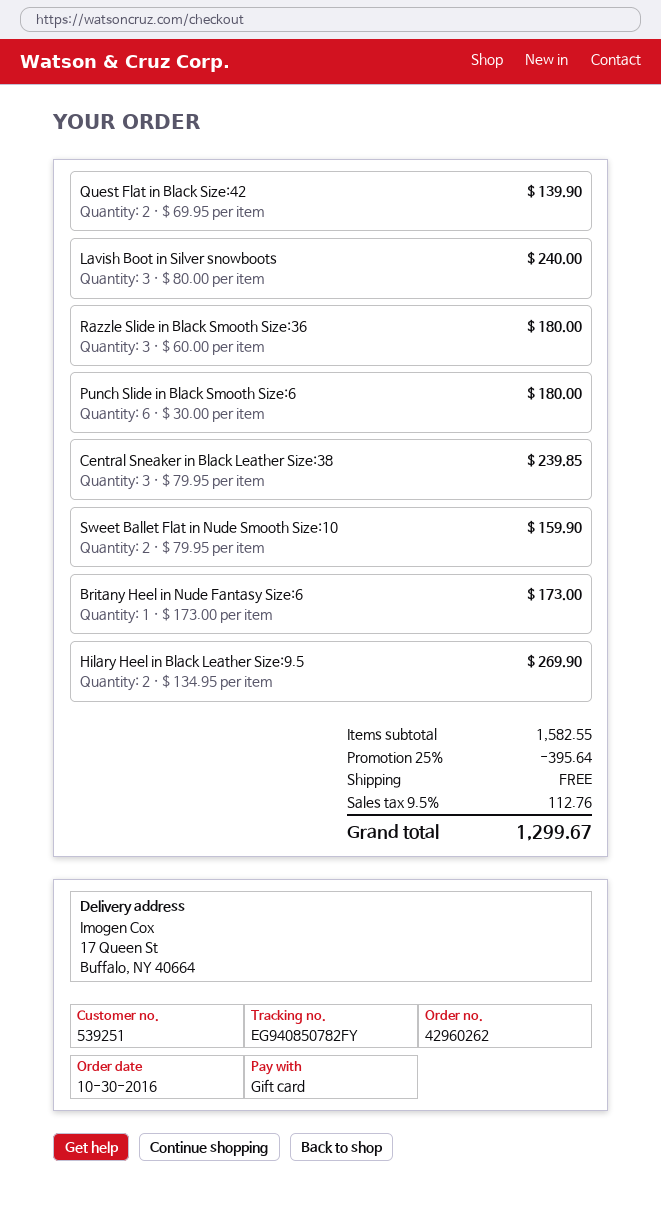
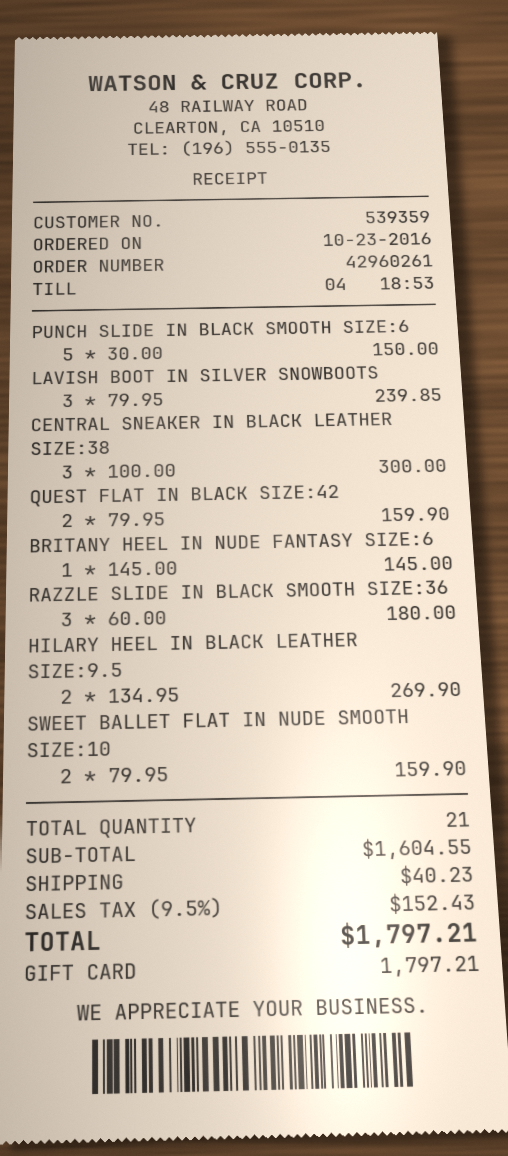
order number: 42960262 -> 42960261
order date: 2016-10-30 -> 2016-10-23
customer number: 539251 -> 539359
Quest Flat in Black Size:42: 2 x 69.95 = 139.90 -> 2 x 79.95 = 159.90
Lavish Boot in Silver snowboots: 3 x 80.00 = 240.00 -> 3 x 79.95 = 239.85
Punch Slide in Black Smooth Size:6: 6 x 30.00 = 180.00 -> 5 x 30.00 = 150.00
Central Sneaker in Black Leather Size:38: 3 x 79.95 = 239.85 -> 3 x 100.00 = 300.00
Britany Heel in Nude Fantasy Size:6: 1 x 173.00 = 173.00 -> 1 x 145.00 = 145.00
subtotal: 1582.55 -> 1604.55
discount: 25% = 395.64 -> none
shipping: 0.00 -> 40.23
tax: 9.5% = 112.76 -> 9.5% = 152.43
total: 1299.67 -> 1797.21

